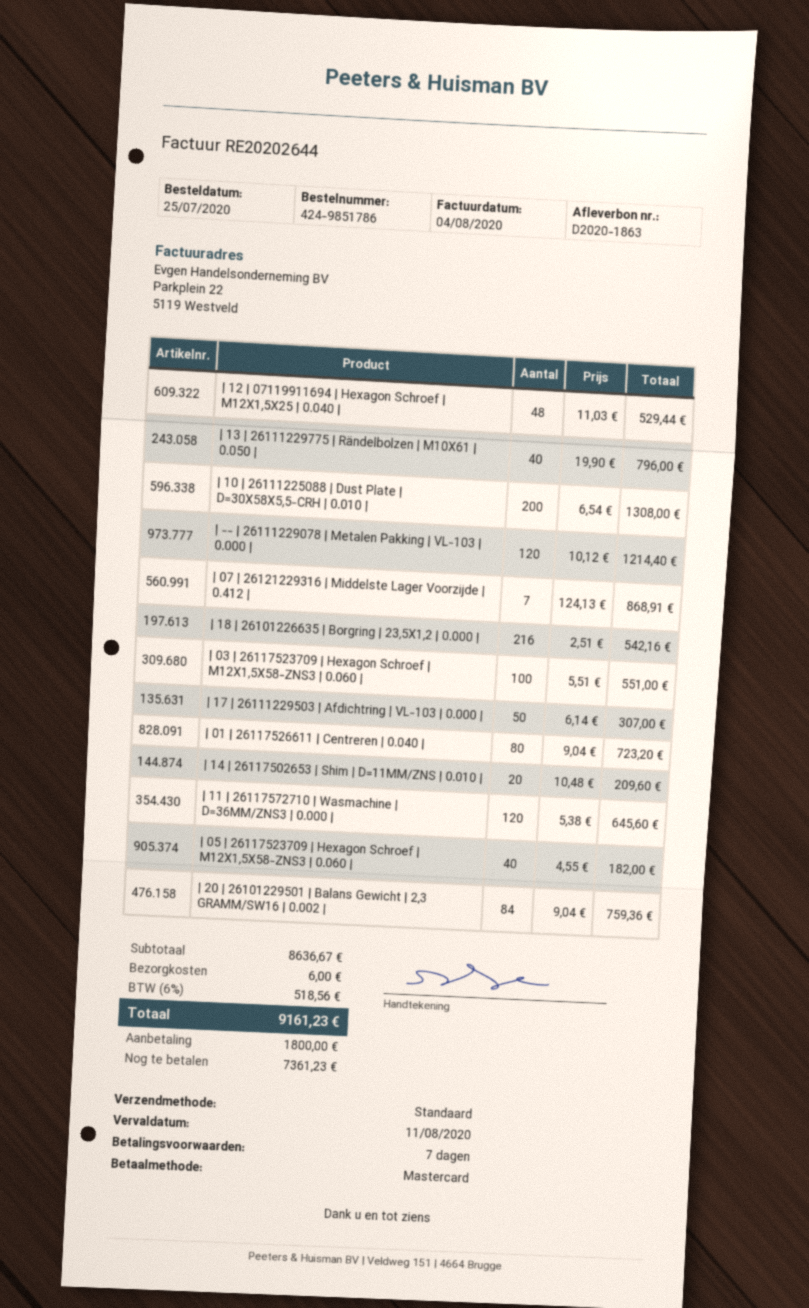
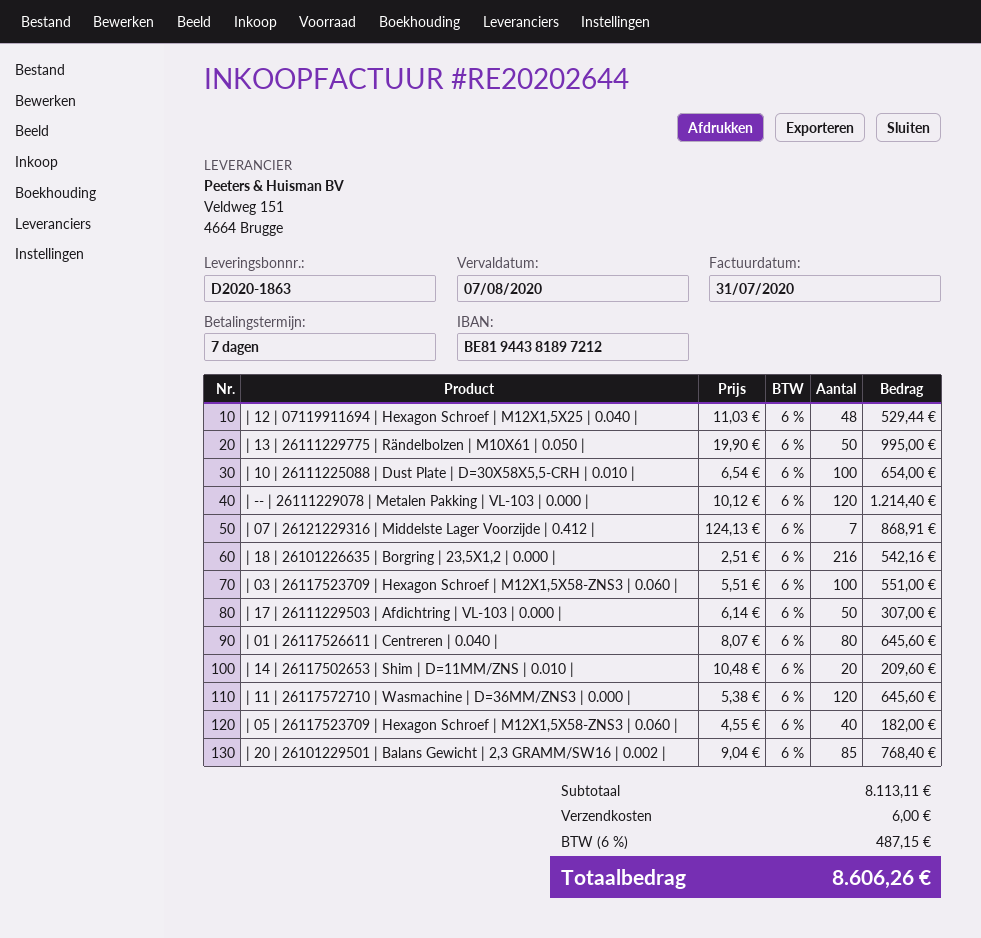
invoice date: 2020-08-04 -> 2020-07-31
due date: 2020-08-11 -> 2020-08-07
| 13 | 26111229775 | Rändelbolzen | M10X61 | 0.050 |: 40 x 19.90 = 796.00 -> 50 x 19.90 = 995.00
| 10 | 26111225088 | Dust Plate | D=30X58X5,5-CRH | 0.010 |: 200 x 6.54 = 1308.00 -> 100 x 6.54 = 654.00
| 01 | 26117526611 | Centreren | 0.040 |: 80 x 9.04 = 723.20 -> 80 x 8.07 = 645.60
| 20 | 26101229501 | Balans Gewicht | 2,3 GRAMM/SW16 | 0.002 |: 84 x 9.04 = 759.36 -> 85 x 9.04 = 768.40
subtotal: 8636.67 -> 8113.11
tax: 6% = 518.56 -> 6% = 487.15
total: 9161.23 -> 8606.26

